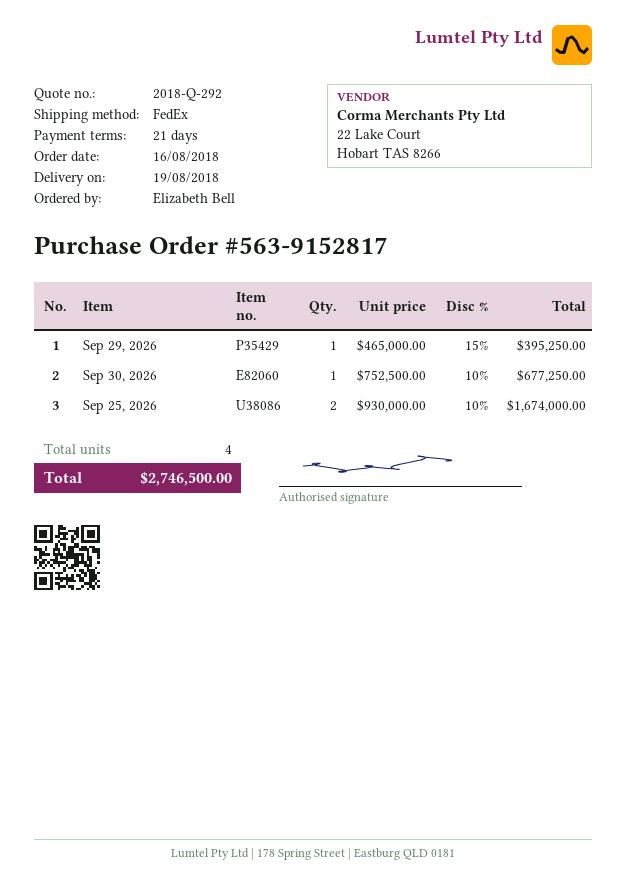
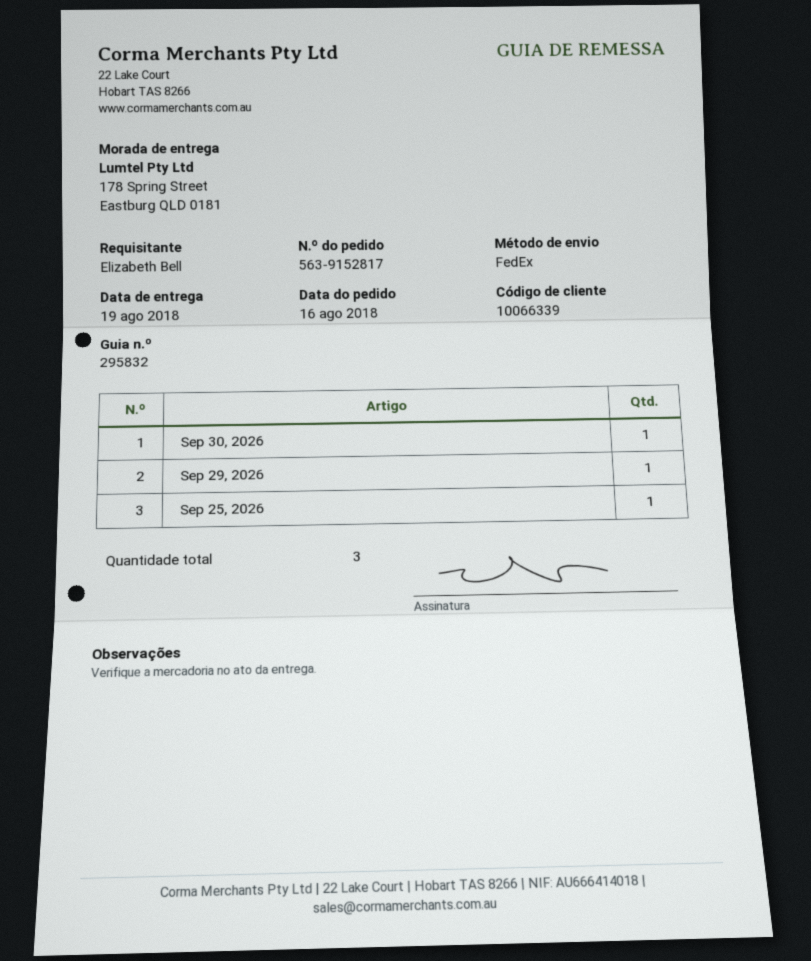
Sep 25, 2026: 2 -> 1
total quantity: 4 -> 3

